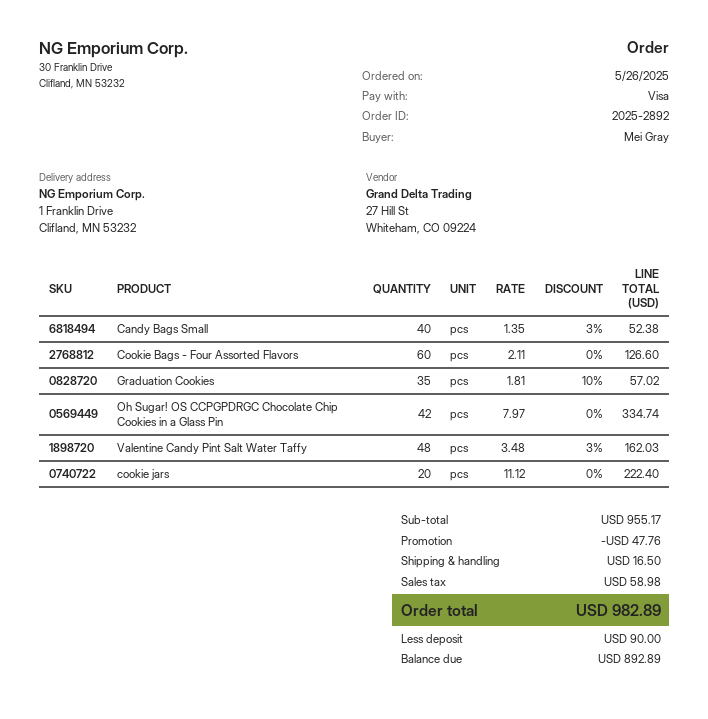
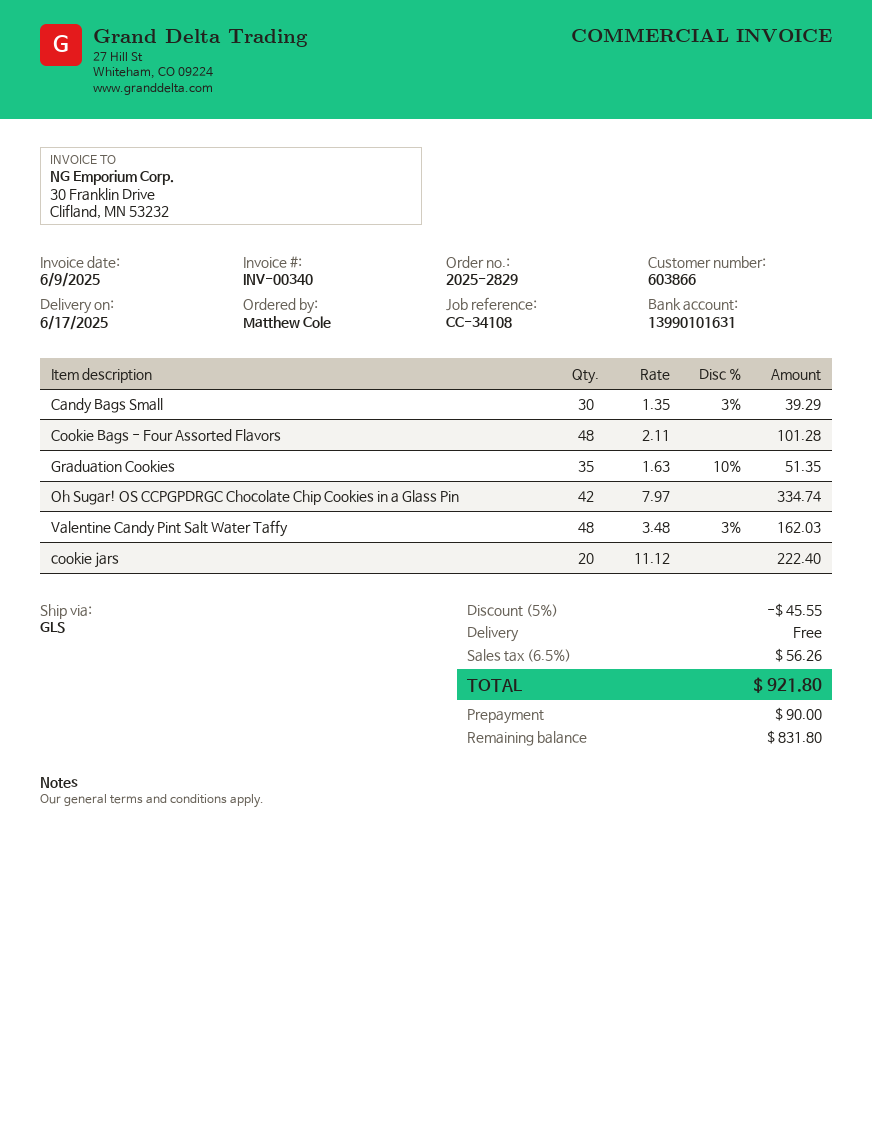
order number: 2025-2892 -> 2025-2829
ordered by: Mei Gray -> Matthew Cole
Candy Bags Small: 40 x 1.35 - 3% = 52.38 -> 30 x 1.35 - 3% = 39.29
Cookie Bags - Four Assorted Flavors: 60 x 2.11 = 126.60 -> 48 x 2.11 = 101.28
Graduation Cookies: 35 x 1.81 - 10% = 57.02 -> 35 x 1.63 - 10% = 51.35
discount: 47.76 -> 45.55
shipping: 16.50 -> 0.00
tax: 58.98 -> 56.26
total: 982.89 -> 921.80
balance: 892.89 -> 831.80

